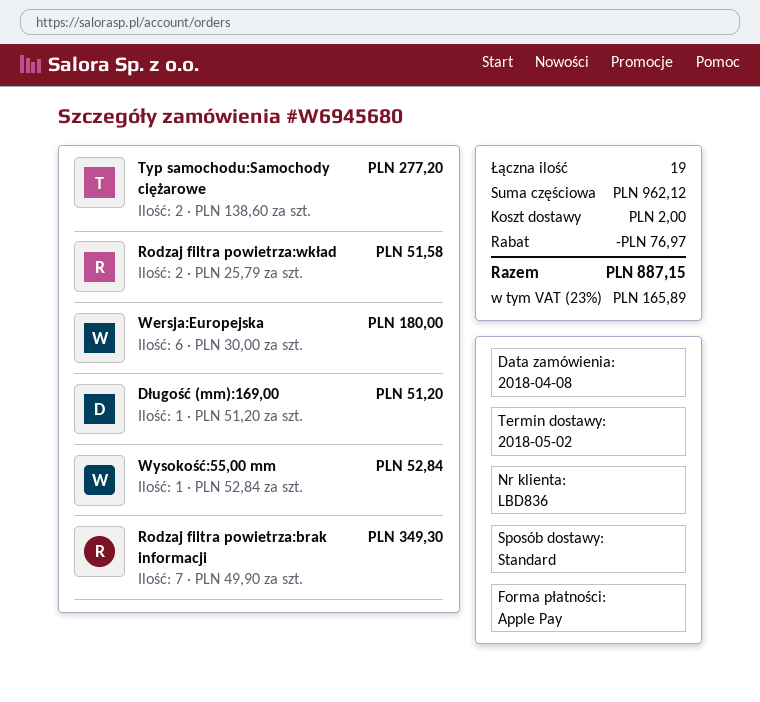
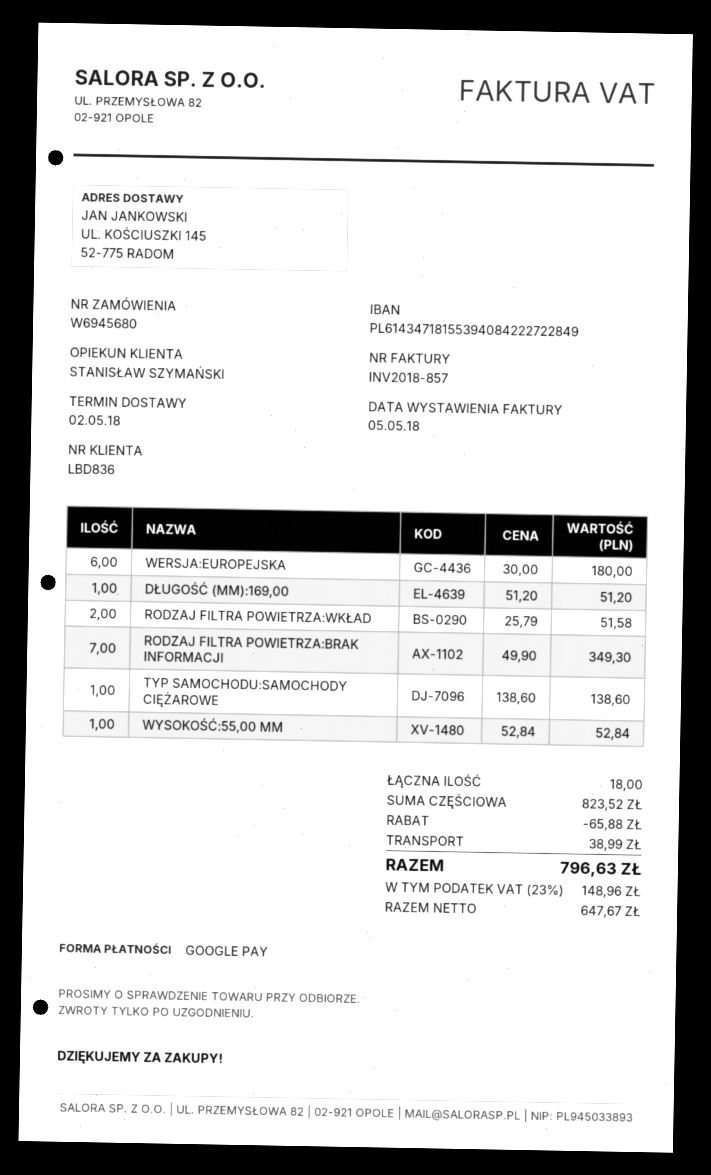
payment method: Apple Pay -> Google Pay
Typ samochodu:Samochody ciężarowe: 2 x 138.60 = 277.20 -> 1 x 138.60 = 138.60
total quantity: 19 -> 18
subtotal: 962.12 -> 823.52
discount: 76.97 -> 65.88
shipping: 2.00 -> 38.99
tax: 23% = 165.89 -> 23% = 148.96
total: 887.15 -> 796.63

